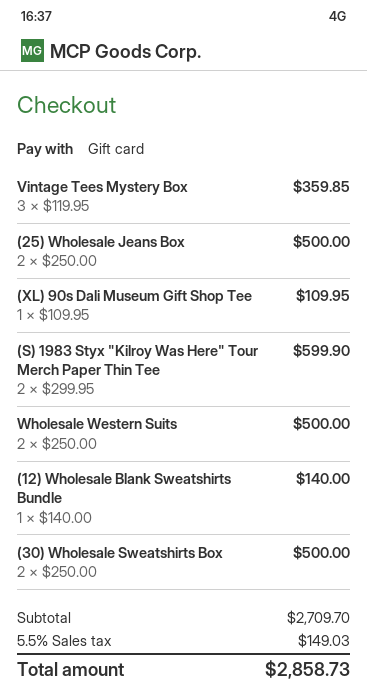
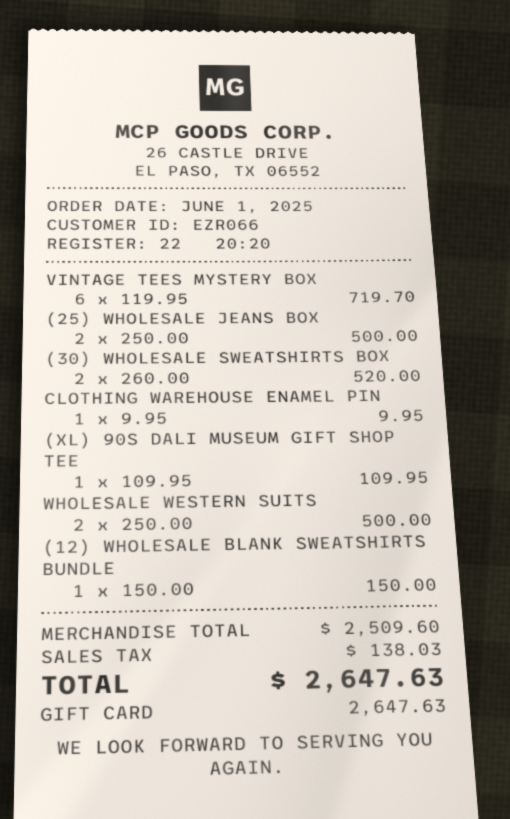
Vintage Tees Mystery Box: 3 x 119.95 = 359.85 -> 6 x 119.95 = 719.70
(S) 1983 Styx "Kilroy Was Here" Tour Merch Paper Thin Tee: 2 x 299.95 = 599.90 -> none
(12) Wholesale Blank Sweatshirts Bundle: 1 x 140.00 = 140.00 -> 1 x 150.00 = 150.00
(30) Wholesale Sweatshirts Box: 2 x 250.00 = 500.00 -> 2 x 260.00 = 520.00
CLOTHING WAREHOUSE ENAMEL PIN: none -> 1 x 9.95 = 9.95
subtotal: 2709.70 -> 2509.60
tax: 149.03 -> 138.03
total: 2858.73 -> 2647.63

